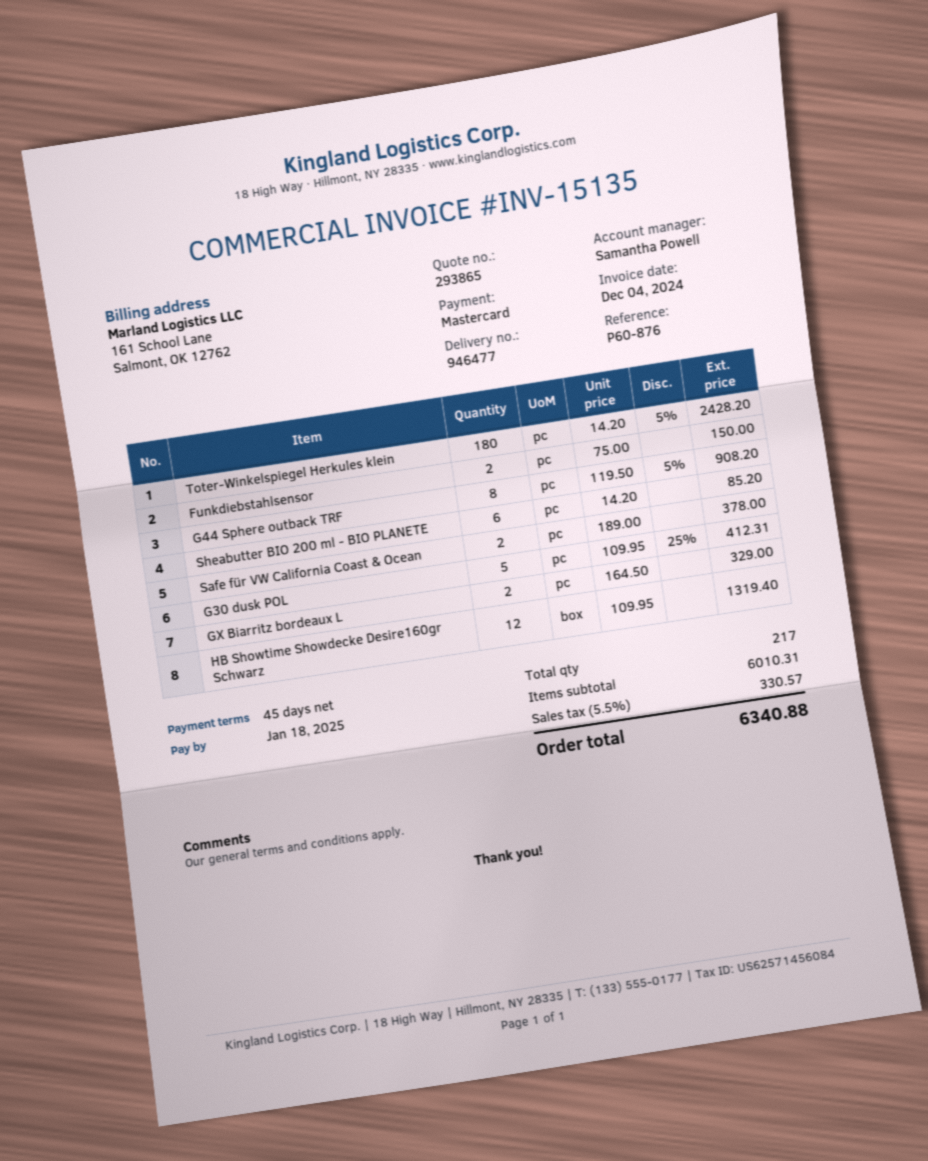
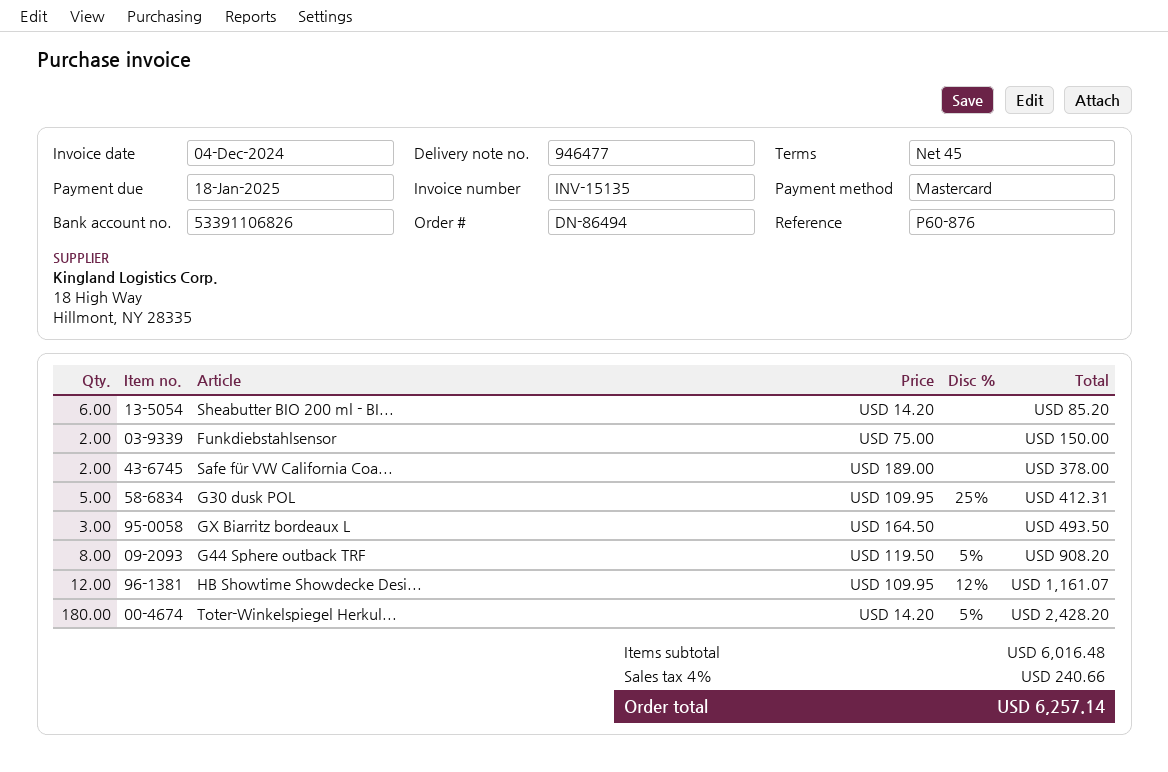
GX Biarritz bordeaux L: 2 x 164.50 = 329.00 -> 3 x 164.50 = 493.50
HB Showtime Showdecke Desire160gr Schwarz: 12 x 109.95 = 1319.40 -> 12 x 109.95 - 12% = 1161.07
subtotal: 6010.31 -> 6016.48
tax: 5.5% = 330.57 -> 4% = 240.66
total: 6340.88 -> 6257.14

